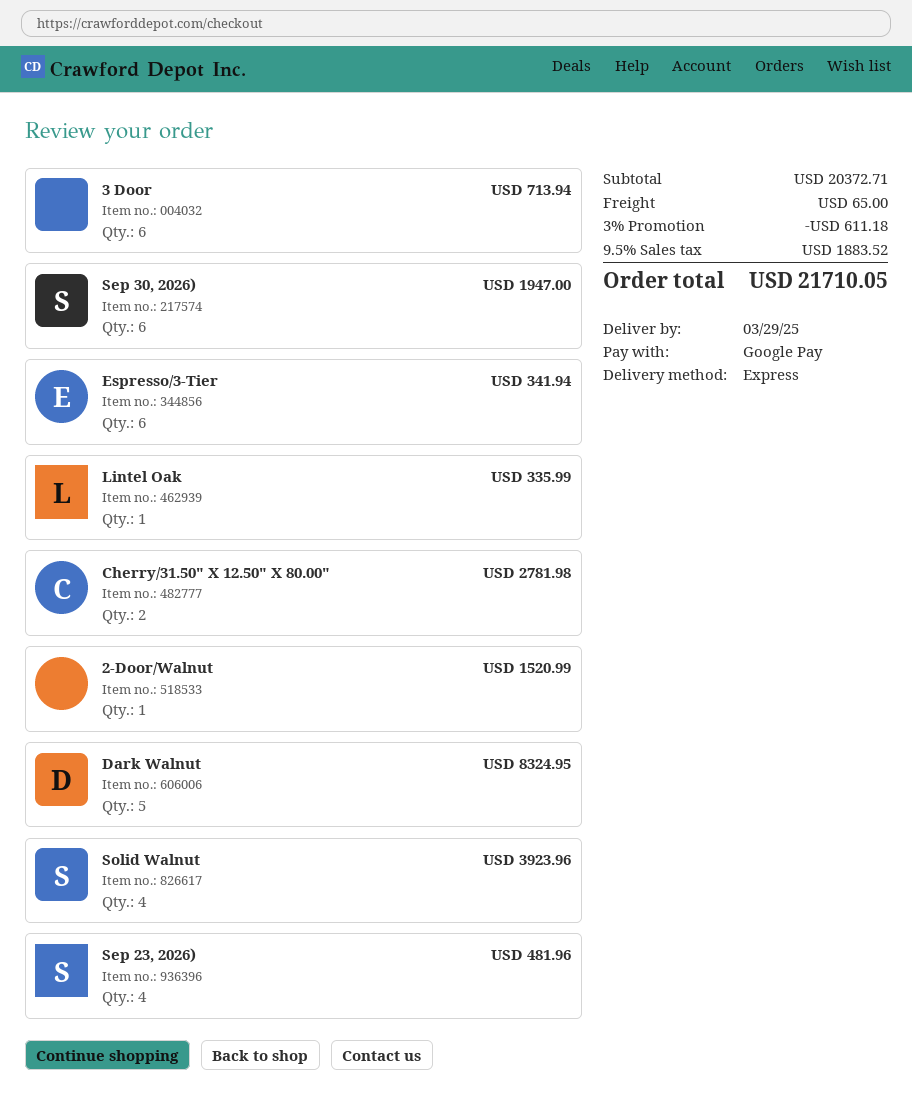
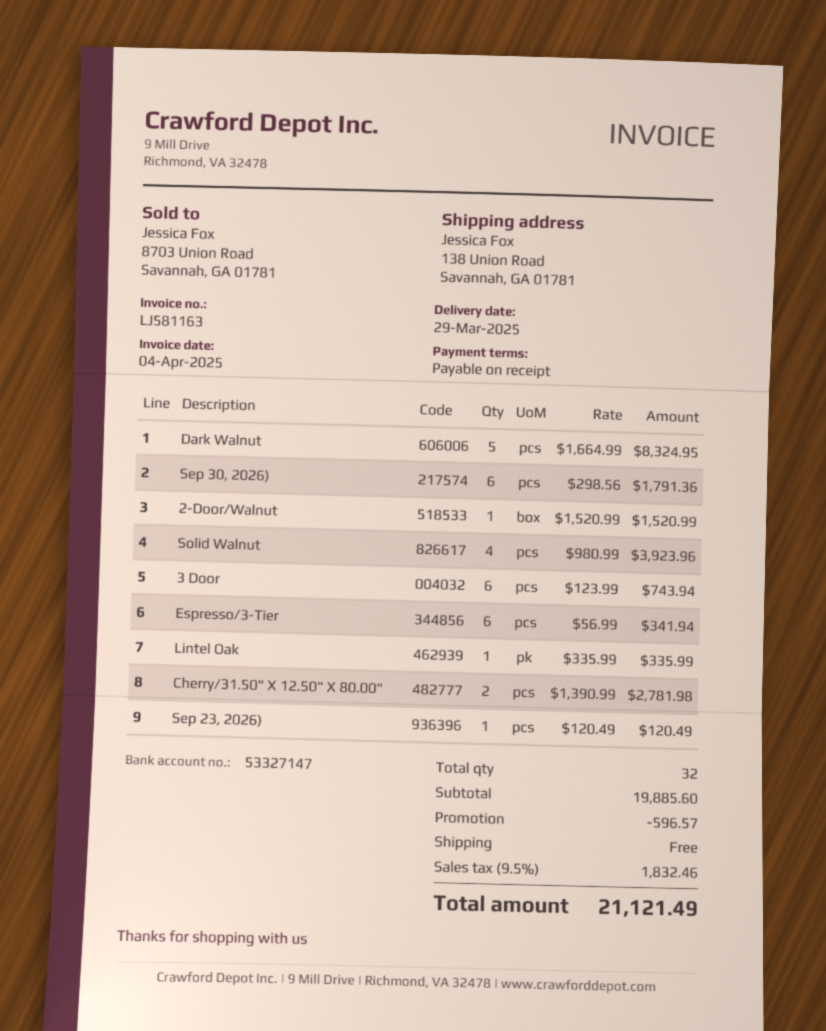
3 Door: 6 for 713.94 -> 6 for 743.94
Sep 30, 2026): 6 for 1947.00 -> 6 for 1791.36
Sep 23, 2026): 4 for 481.96 -> 1 for 120.49
subtotal: 20372.71 -> 19885.60
discount: 611.18 -> 596.57
shipping: 65.00 -> 0.00
tax: 9.5% = 1883.52 -> 9.5% = 1832.46
total: 21710.05 -> 21121.49

